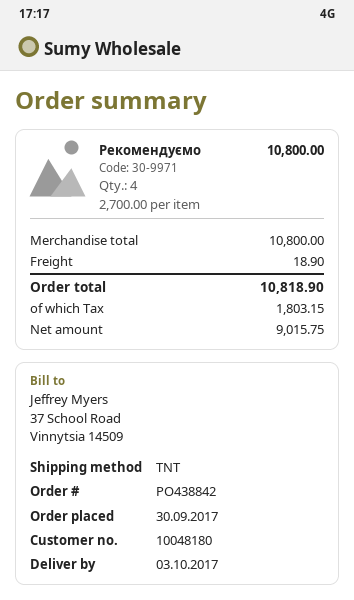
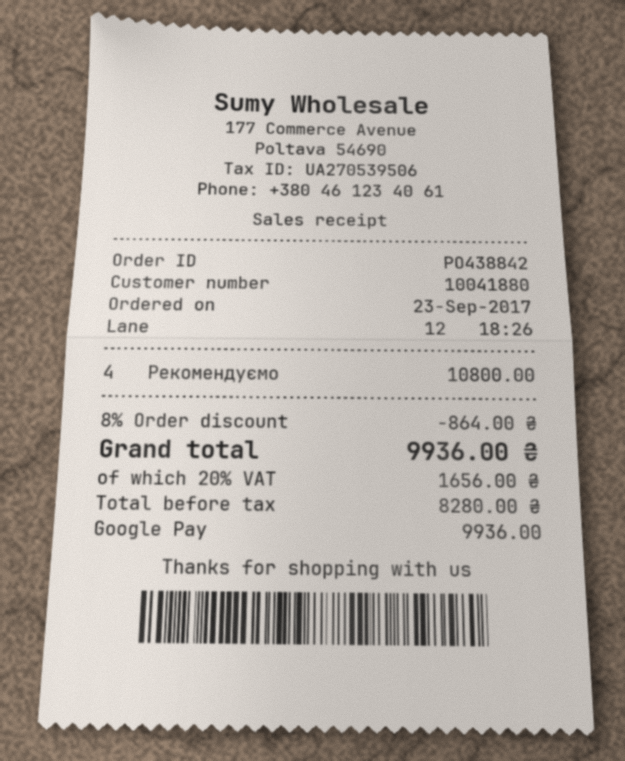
order date: 2017-09-30 -> 2017-09-23
customer number: 10048180 -> 10041880
discount: none -> 8% = 864.00
shipping: 18.90 -> none
net: 9015.75 -> 8280.00
tax: 1803.15 -> 1656.00
total: 10818.90 -> 9936.00

